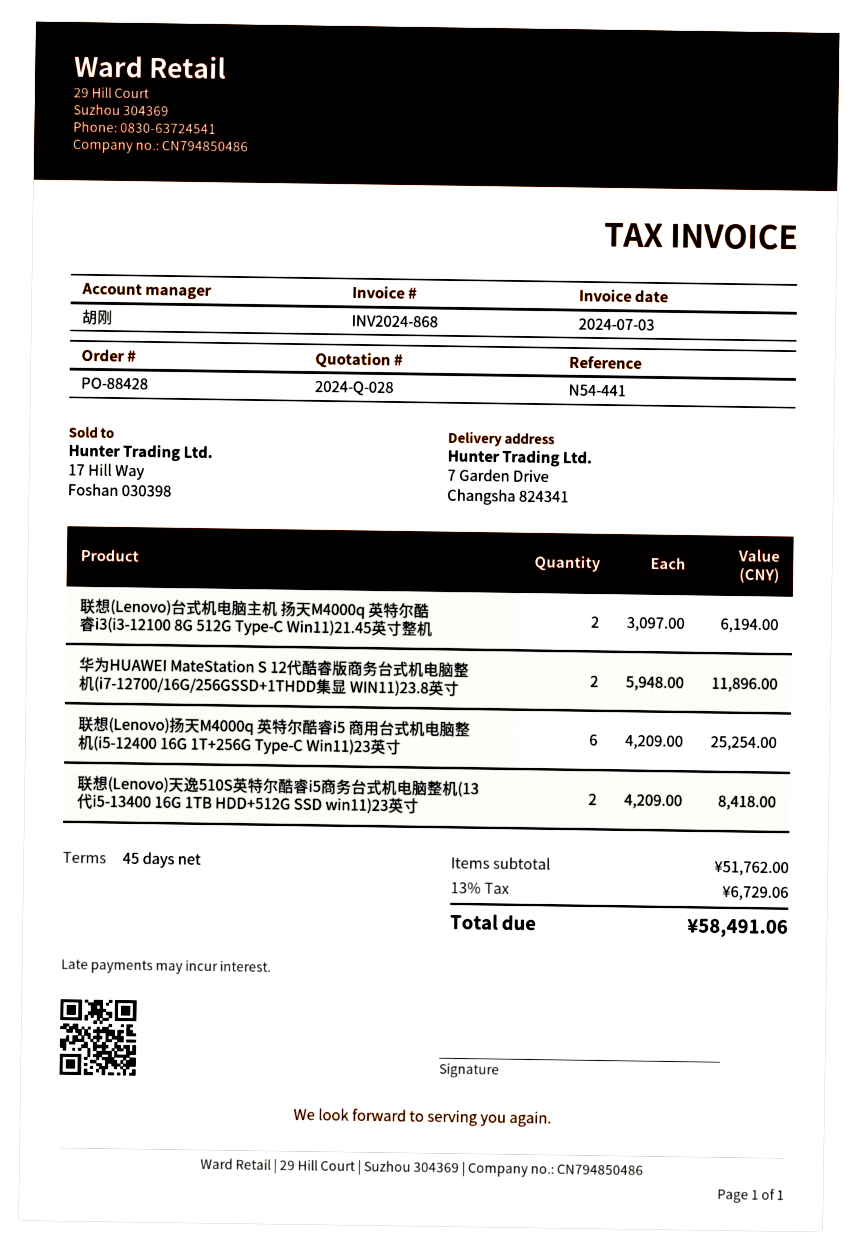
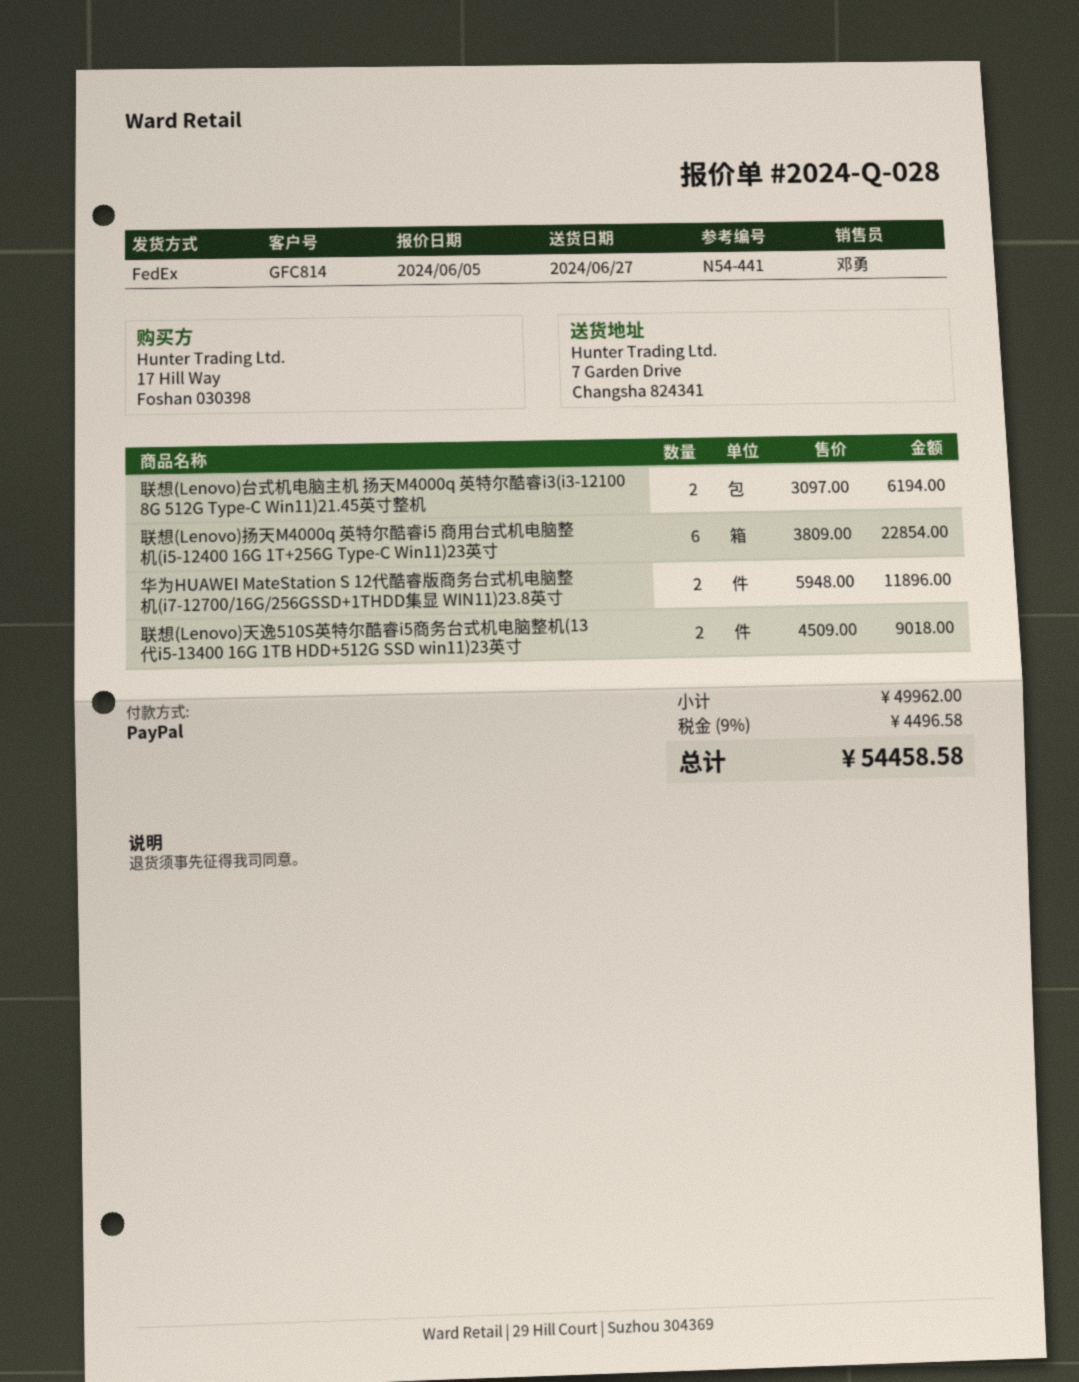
sales rep: 胡刚 -> 邓勇
联想(Lenovo)扬天M4000q 英特尔酷睿i5 商用台式机电脑整机(i5-12400 16G 1T+256G Type-C Win11)23英寸: 6 x 4209.00 = 25254.00 -> 6 x 3809.00 = 22854.00
联想(Lenovo)天逸510S英特尔酷睿i5商务台式机电脑整机(13代i5-13400 16G 1TB HDD+512G SSD win11)23英寸: 2 x 4209.00 = 8418.00 -> 2 x 4509.00 = 9018.00
subtotal: 51762.00 -> 49962.00
tax: 13% = 6729.06 -> 9% = 4496.58
total: 58491.06 -> 54458.58

